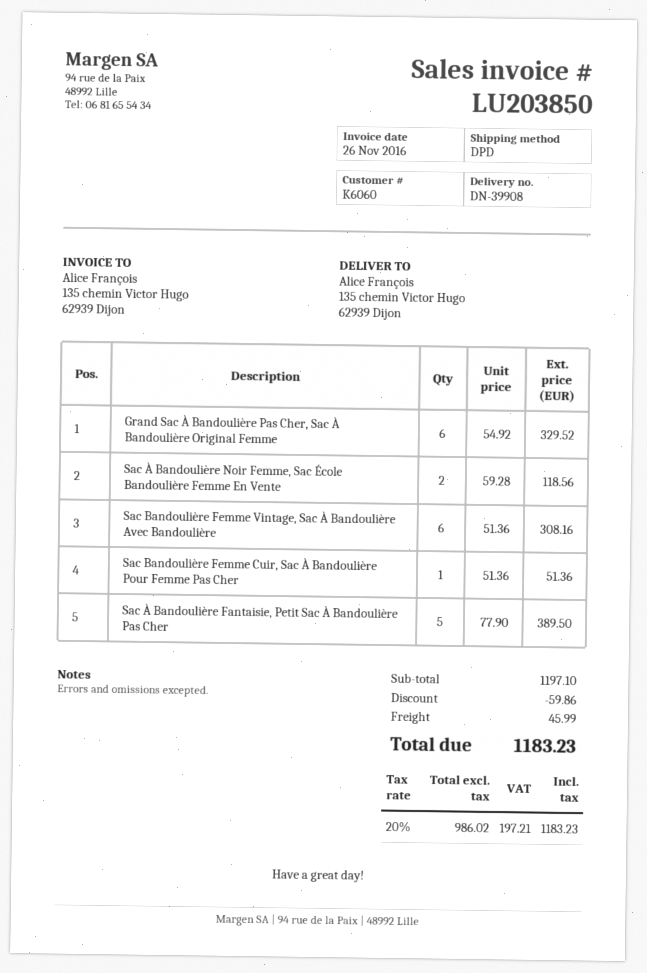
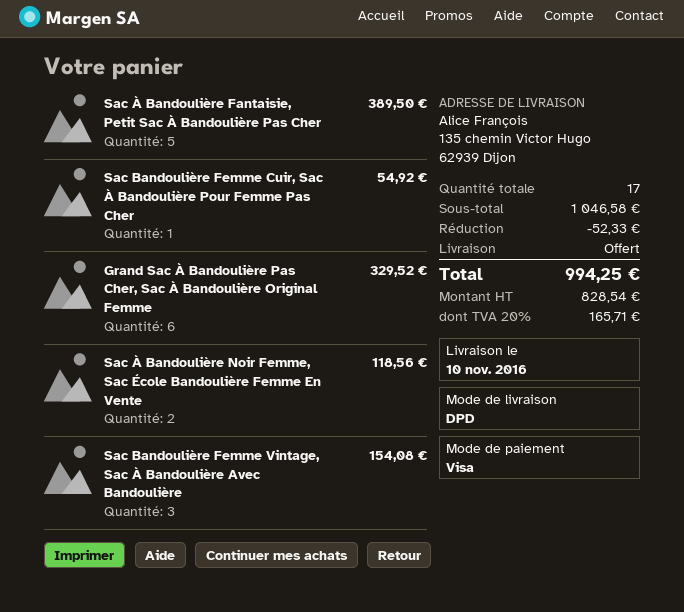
Sac Bandoulière Femme Vintage, Sac À Bandoulière Avec Bandoulière: 6 for 308.16 -> 3 for 154.08
Sac Bandoulière Femme Cuir, Sac À Bandoulière Pour Femme Pas Cher: 1 for 51.36 -> 1 for 54.92
subtotal: 1197.10 -> 1046.58
discount: 59.86 -> 52.33
shipping: 45.99 -> 0.00
net: 986.02 -> 828.54
tax: 20% = 197.21 -> 20% = 165.71
total: 1183.23 -> 994.25

